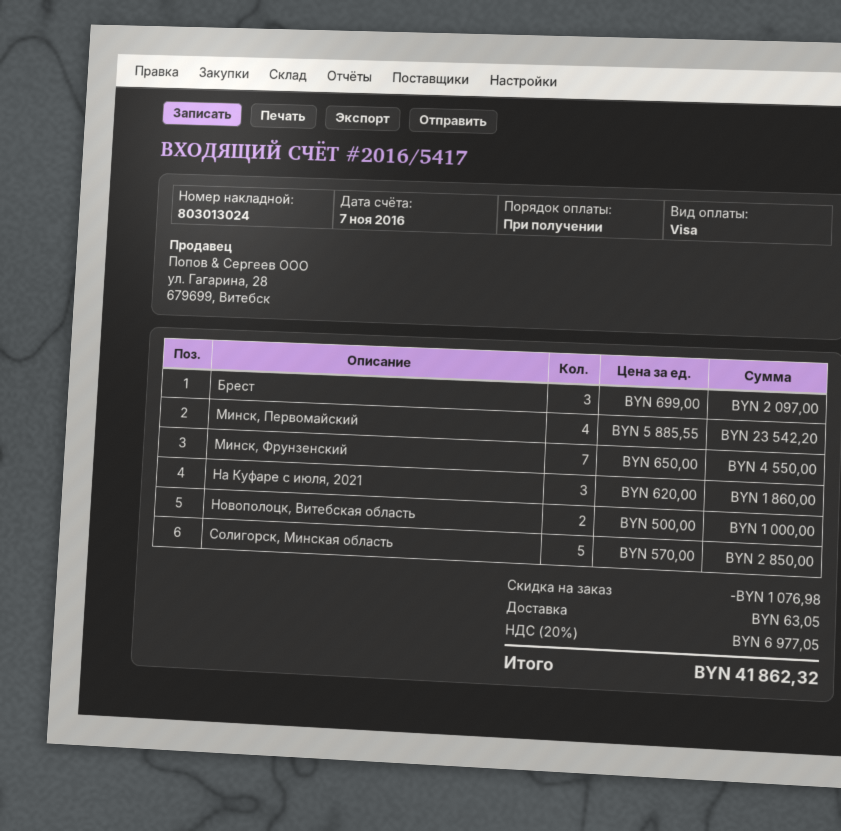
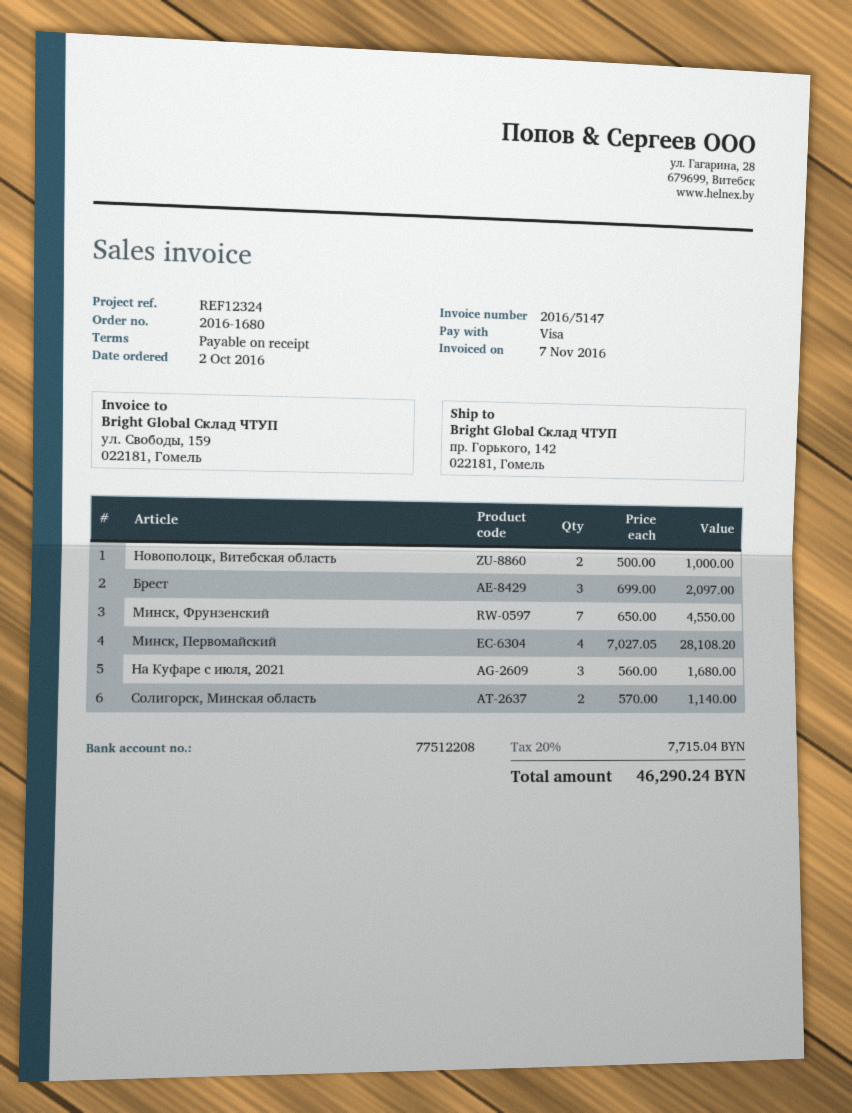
invoice number: 2016/5417 -> 2016/5147
Минск, Первомайский: 4 x 5885.55 = 23542.20 -> 4 x 7027.05 = 28108.20
На Куфаре с июля, 2021: 3 x 620.00 = 1860.00 -> 3 x 560.00 = 1680.00
Солигорск, Минская область: 5 x 570.00 = 2850.00 -> 2 x 570.00 = 1140.00
discount: 1076.98 -> none
shipping: 63.05 -> none
tax: 20% = 6977.05 -> 20% = 7715.04
total: 41862.32 -> 46290.24

